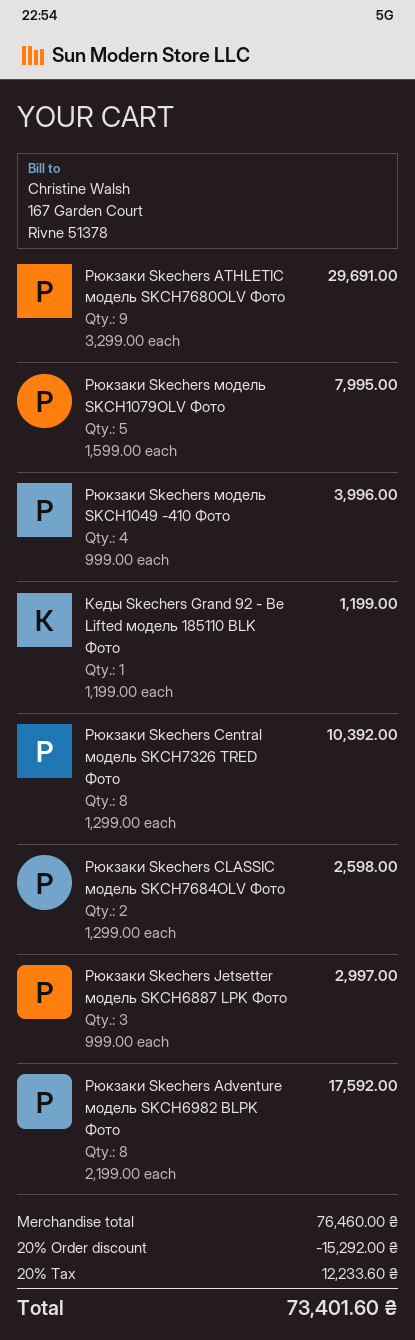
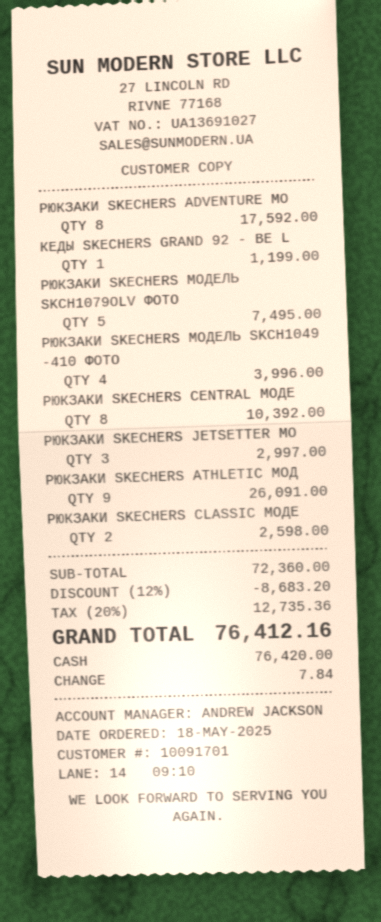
Рюкзаки Skechers ATHLETIC модель SKCH7680OLV Фото: 9 for 29691.00 -> 9 for 26091.00
Рюкзаки Skechers модель SKCH1079OLV Фото: 5 for 7995.00 -> 5 for 7495.00
subtotal: 76460.00 -> 72360.00
discount: 20% = 15292.00 -> 12% = 8683.20
tax: 20% = 12233.60 -> 20% = 12735.36
total: 73401.60 -> 76412.16

